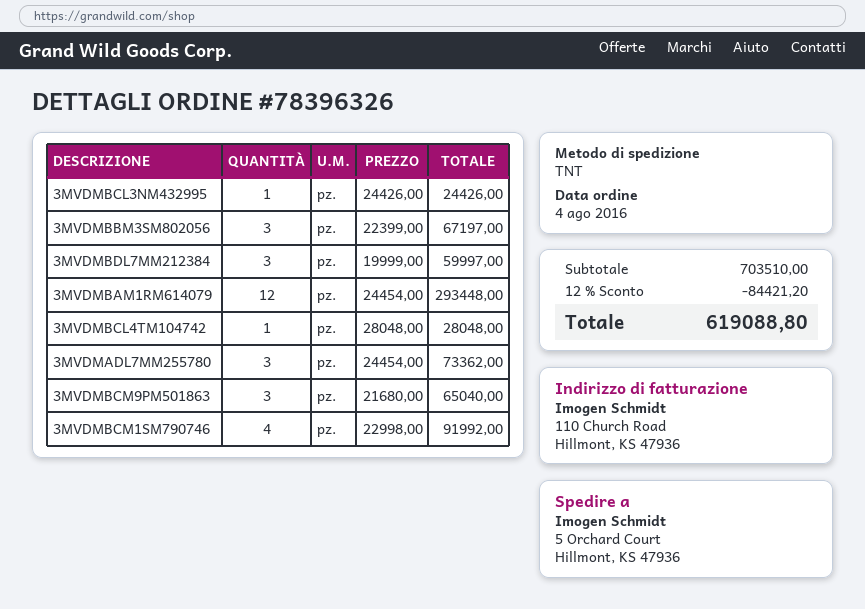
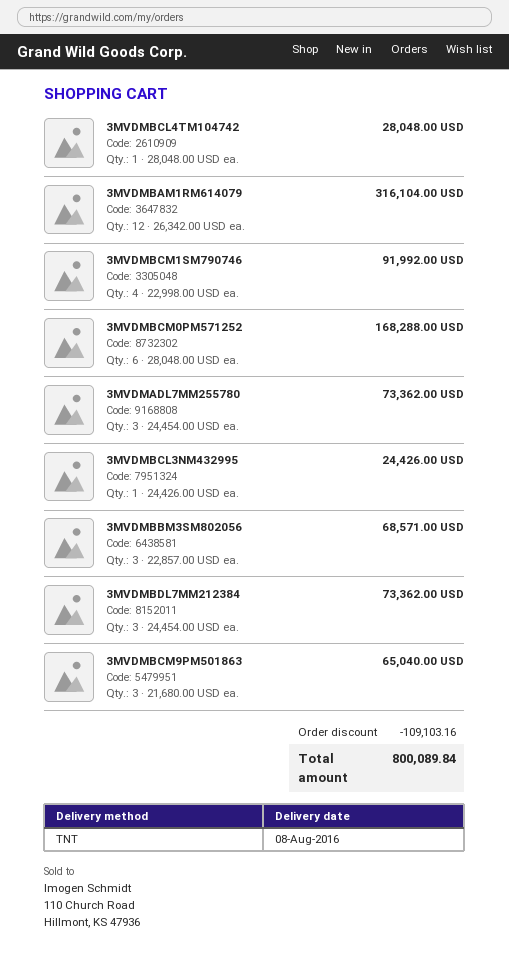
3MVDMBBM3SM802056: 3 x 22399.00 = 67197.00 -> 3 x 22857.00 = 68571.00
3MVDMBDL7MM212384: 3 x 19999.00 = 59997.00 -> 3 x 24454.00 = 73362.00
3MVDMBAM1RM614079: 12 x 24454.00 = 293448.00 -> 12 x 26342.00 = 316104.00
3MVDMBCM0PM571252: none -> 6 x 28048.00 = 168288.00
discount: 84421.20 -> 109103.16
total: 619088.80 -> 800089.84

